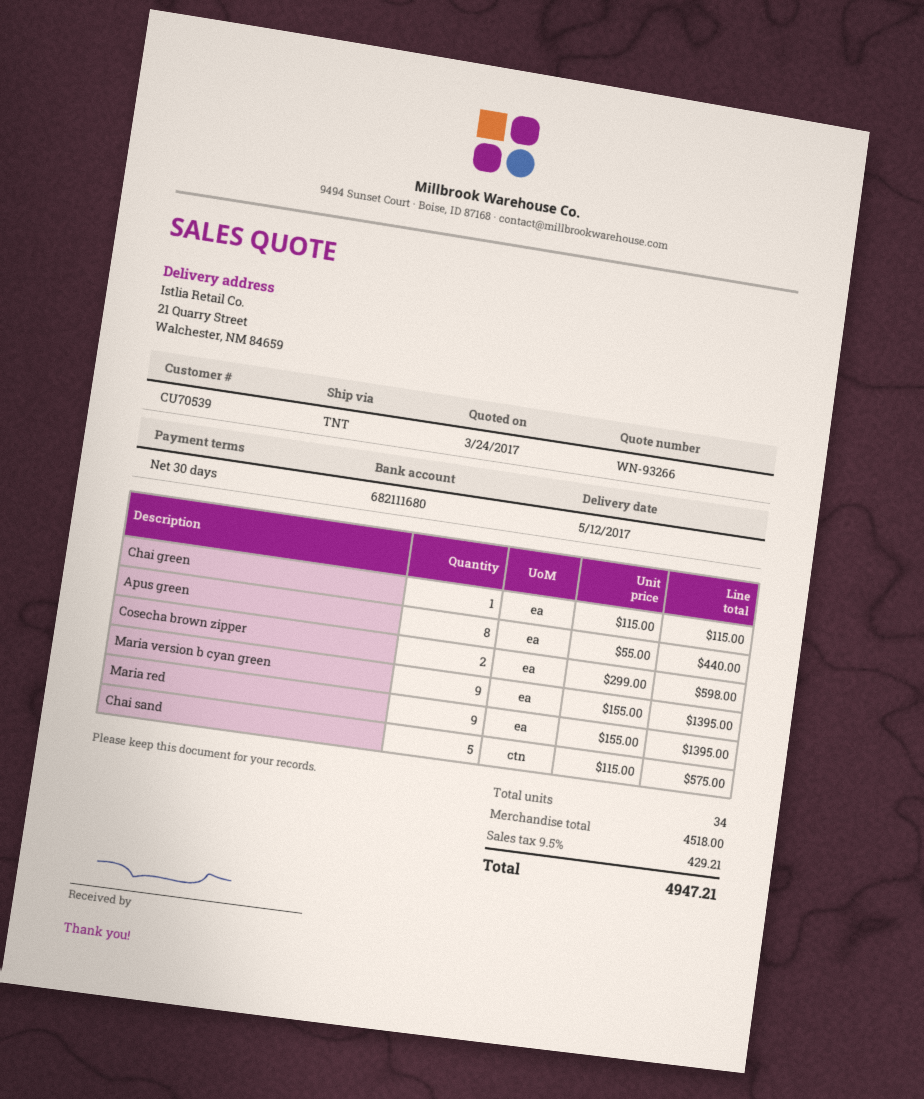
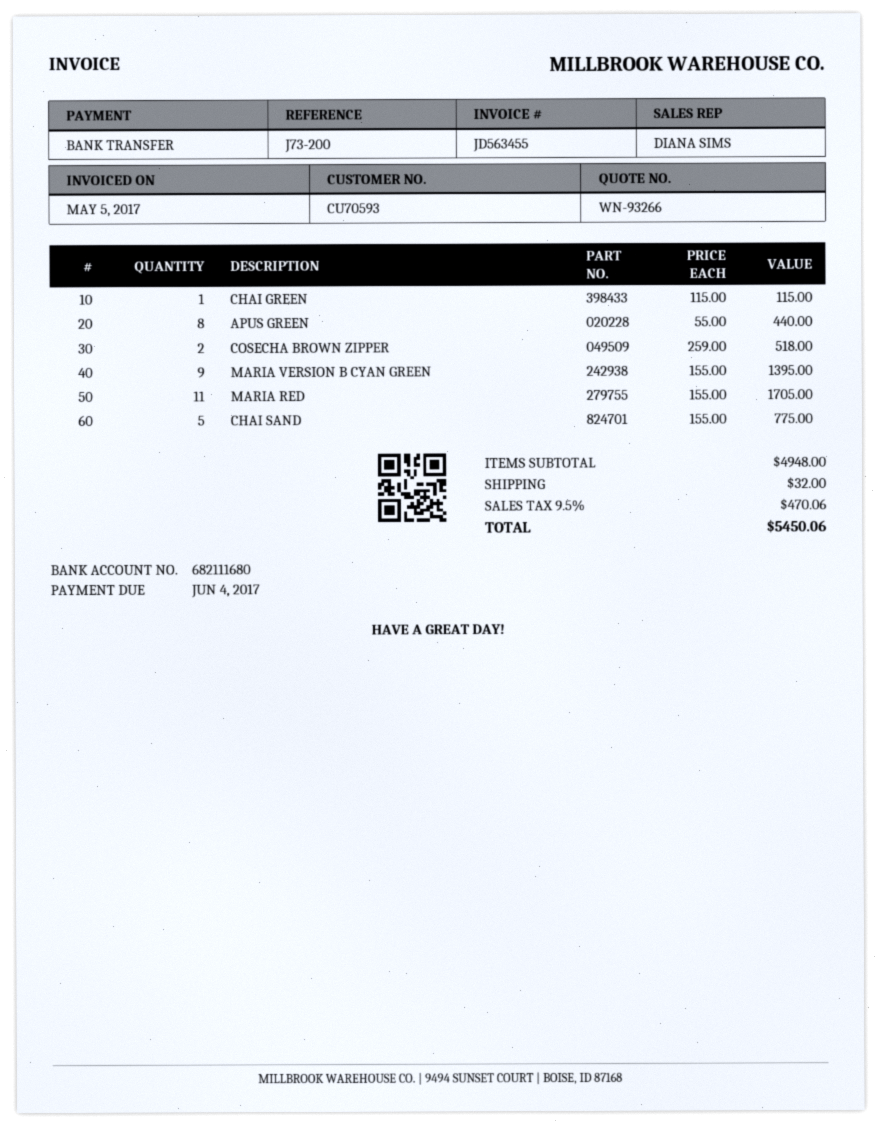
customer number: CU70539 -> CU70593
Cosecha brown zipper: 2 x 299.00 = 598.00 -> 2 x 259.00 = 518.00
Maria red: 9 x 155.00 = 1395.00 -> 11 x 155.00 = 1705.00
Chai sand: 5 x 115.00 = 575.00 -> 5 x 155.00 = 775.00
subtotal: 4518.00 -> 4948.00
shipping: none -> 32.00
tax: 9.5% = 429.21 -> 9.5% = 470.06
total: 4947.21 -> 5450.06

